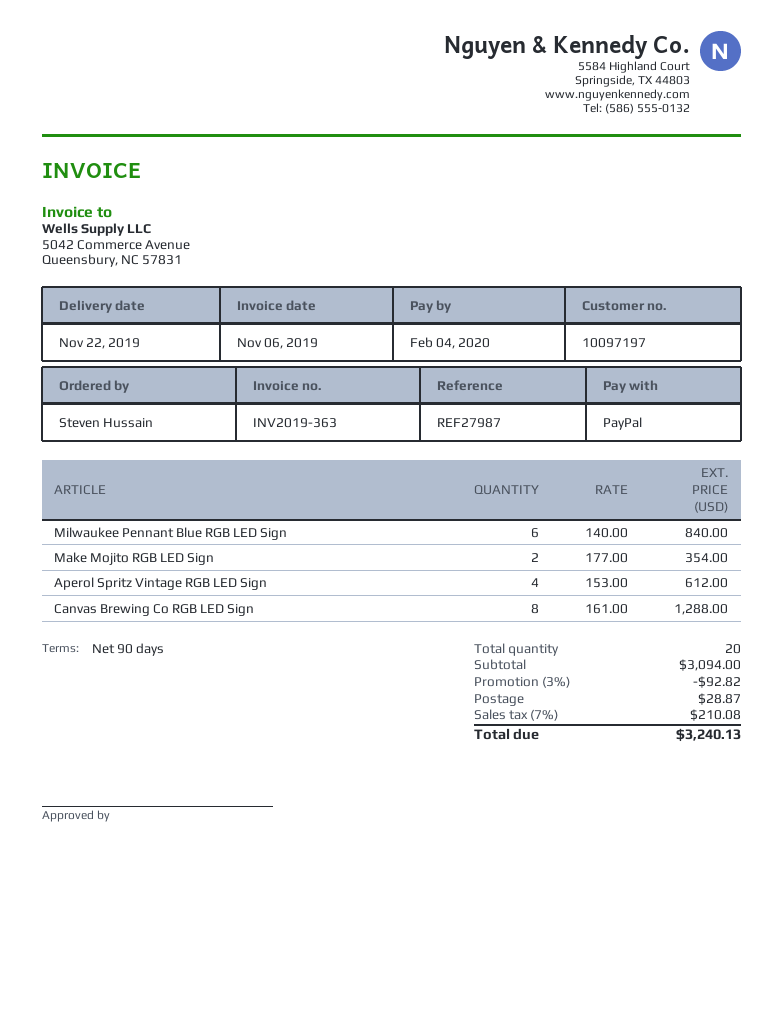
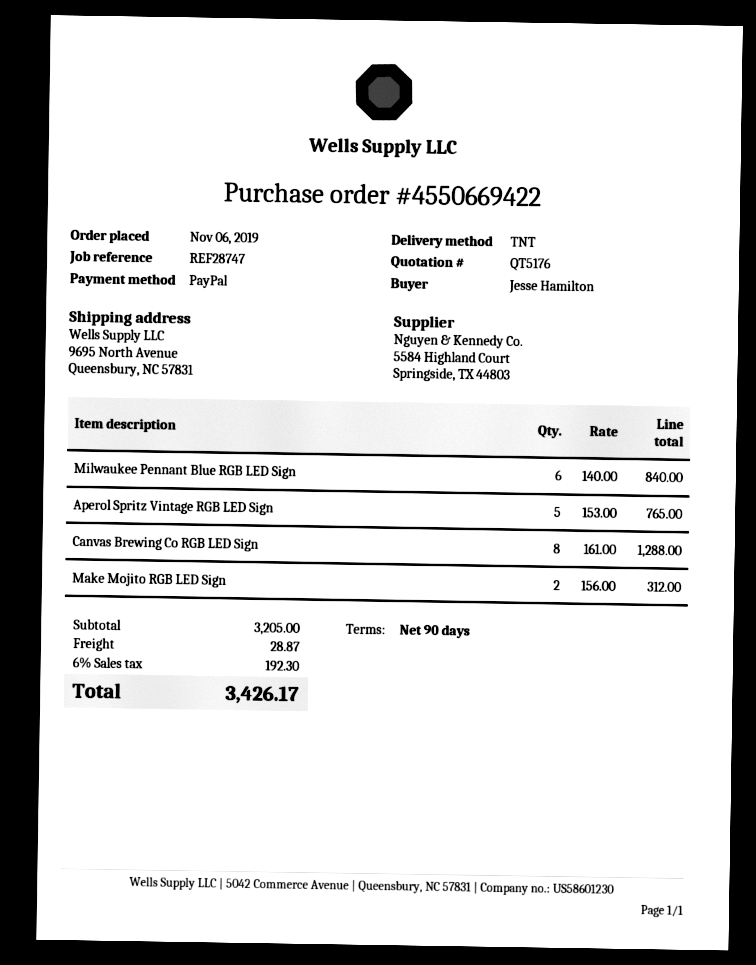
reference: REF27987 -> REF28747
ordered by: Steven Hussain -> Jesse Hamilton
Make Mojito RGB LED Sign: 2 x 177.00 = 354.00 -> 2 x 156.00 = 312.00
Aperol Spritz Vintage RGB LED Sign: 4 x 153.00 = 612.00 -> 5 x 153.00 = 765.00
subtotal: 3094.00 -> 3205.00
discount: 3% = 92.82 -> none
tax: 7% = 210.08 -> 6% = 192.30
total: 3240.13 -> 3426.17

